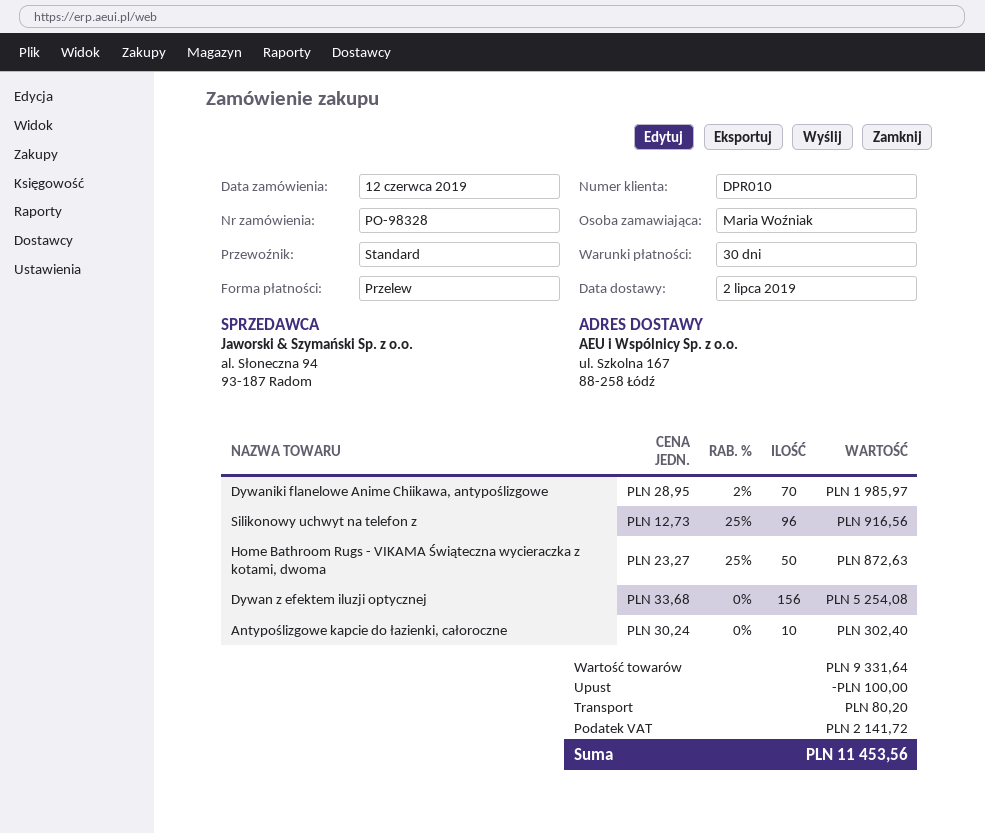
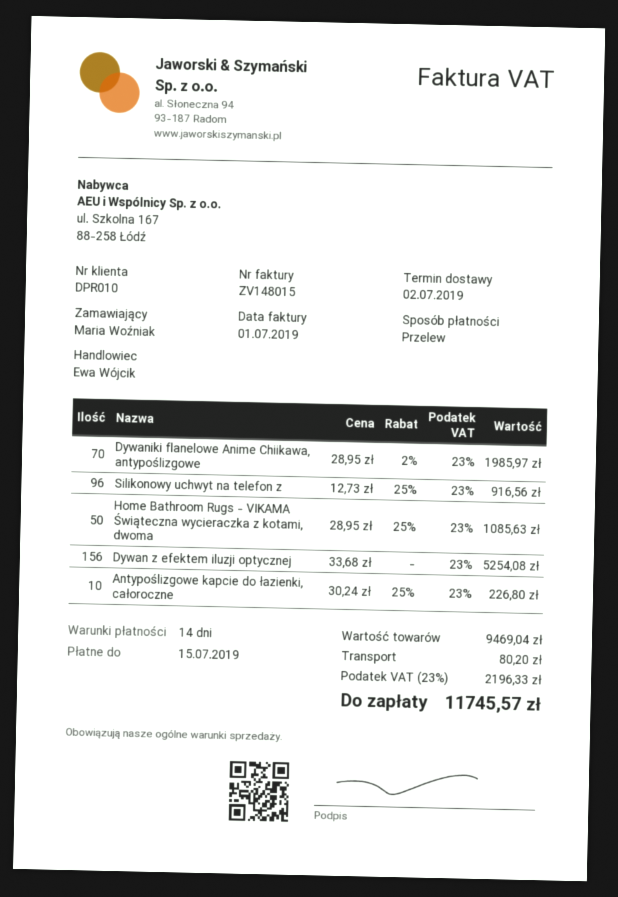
payment terms: 30 days -> 14 days
Home Bathroom Rugs - VIKAMA Świąteczna wycieraczka z kotami, dwoma: 50 x 23.27 - 25% = 872.63 -> 50 x 28.95 - 25% = 1085.63
Antypoślizgowe kapcie do łazienki, całoroczne: 10 x 30.24 = 302.40 -> 10 x 30.24 - 25% = 226.80
subtotal: 9331.64 -> 9469.04
discount: 100.00 -> none
tax: 2141.72 -> 2196.33
total: 11453.56 -> 11745.57

